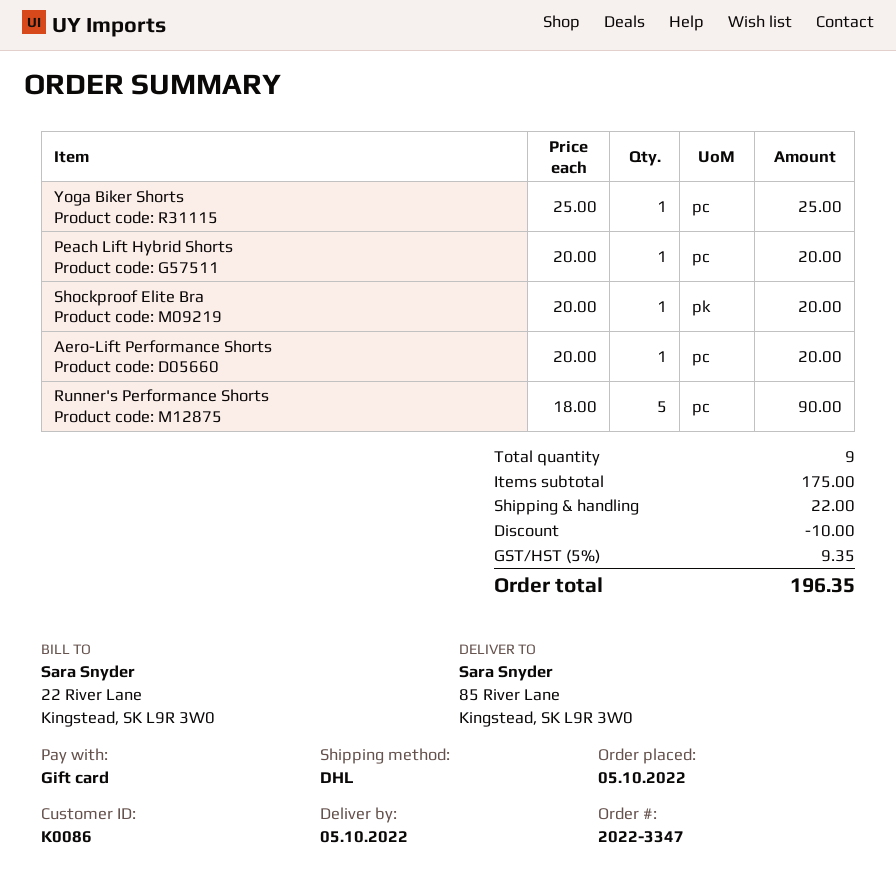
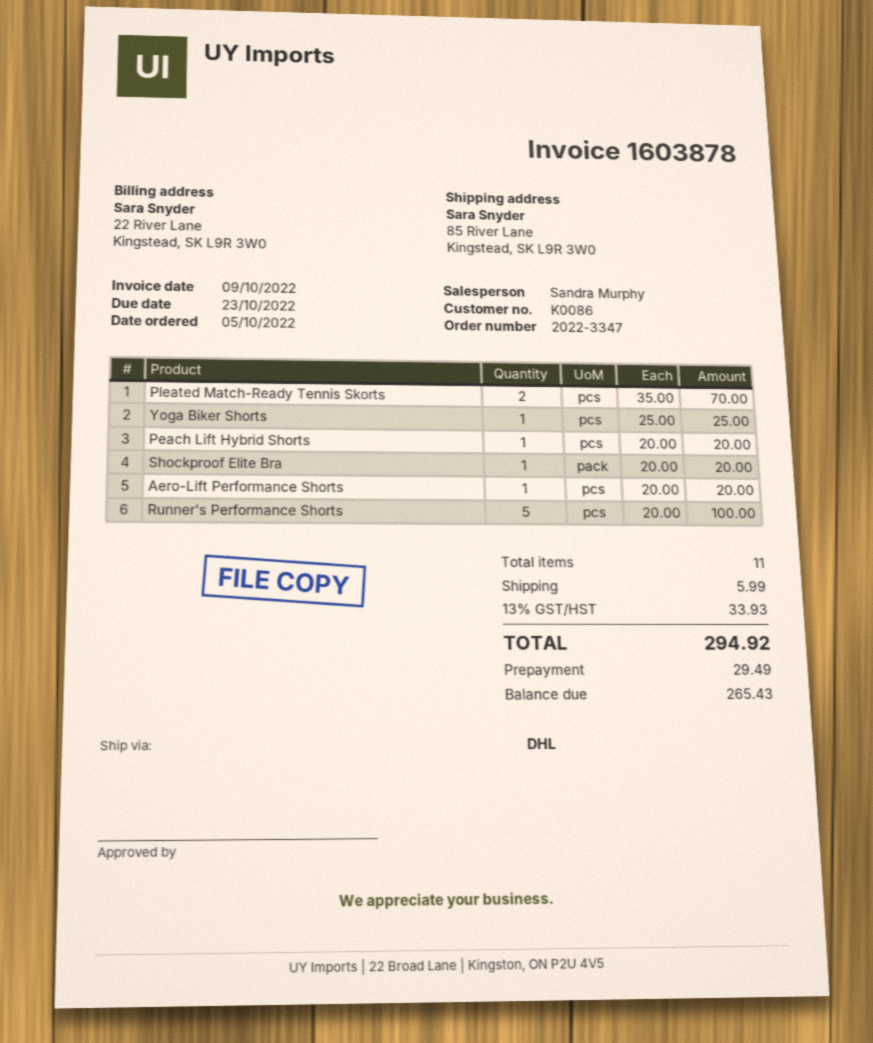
Runner's Performance Shorts: 5 x 18.00 = 90.00 -> 5 x 20.00 = 100.00
Pleated Match-Ready Tennis Skorts: none -> 2 x 35.00 = 70.00
total quantity: 9 -> 11
discount: 10.00 -> none
shipping: 22.00 -> 5.99
tax: 5% = 9.35 -> 13% = 33.93
total: 196.35 -> 294.92

